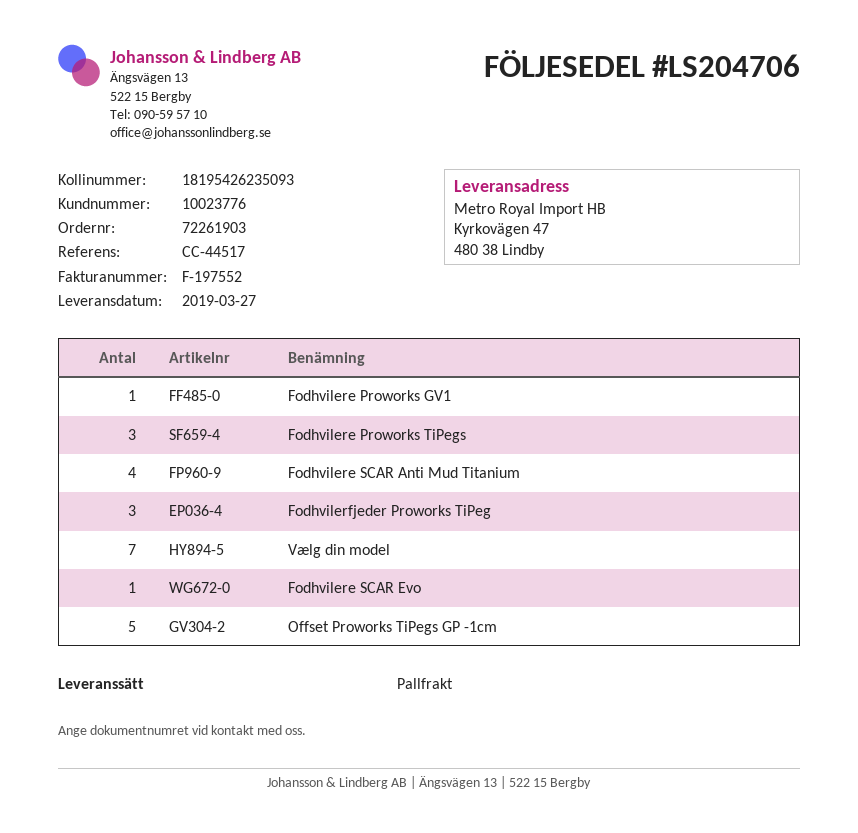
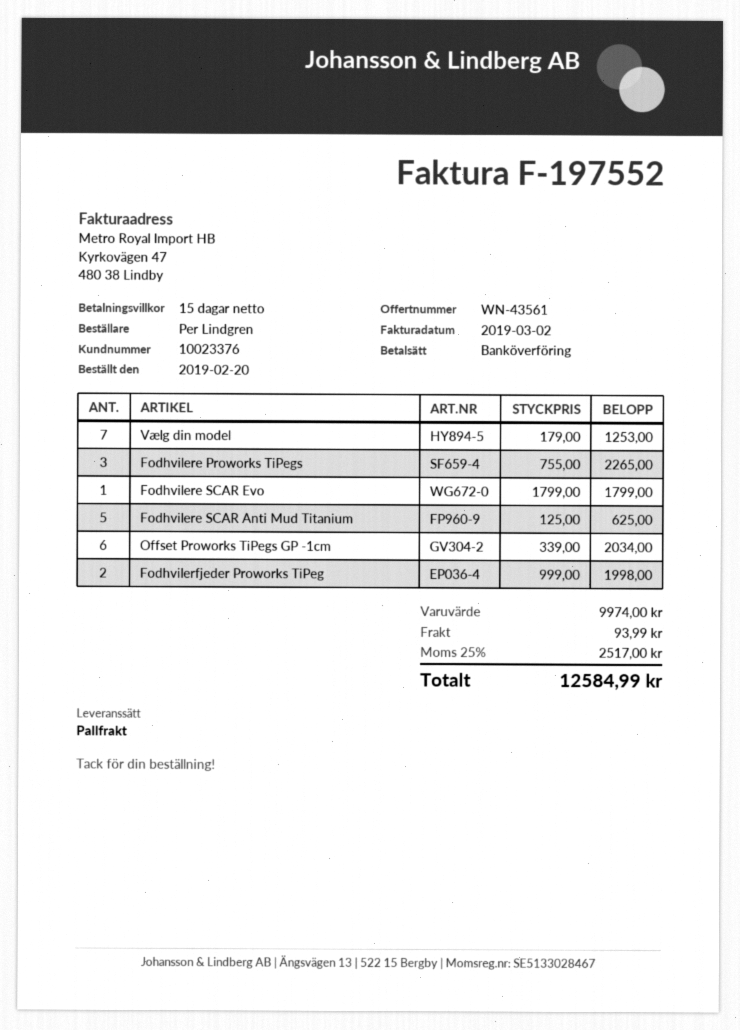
customer number: 10023776 -> 10023376
Fodhvilere Proworks GV1: 1 -> none
Fodhvilere SCAR Anti Mud Titanium: 4 -> 5
Fodhvilerfjeder Proworks TiPeg: 3 -> 2
Offset Proworks TiPegs GP -1cm: 5 -> 6

